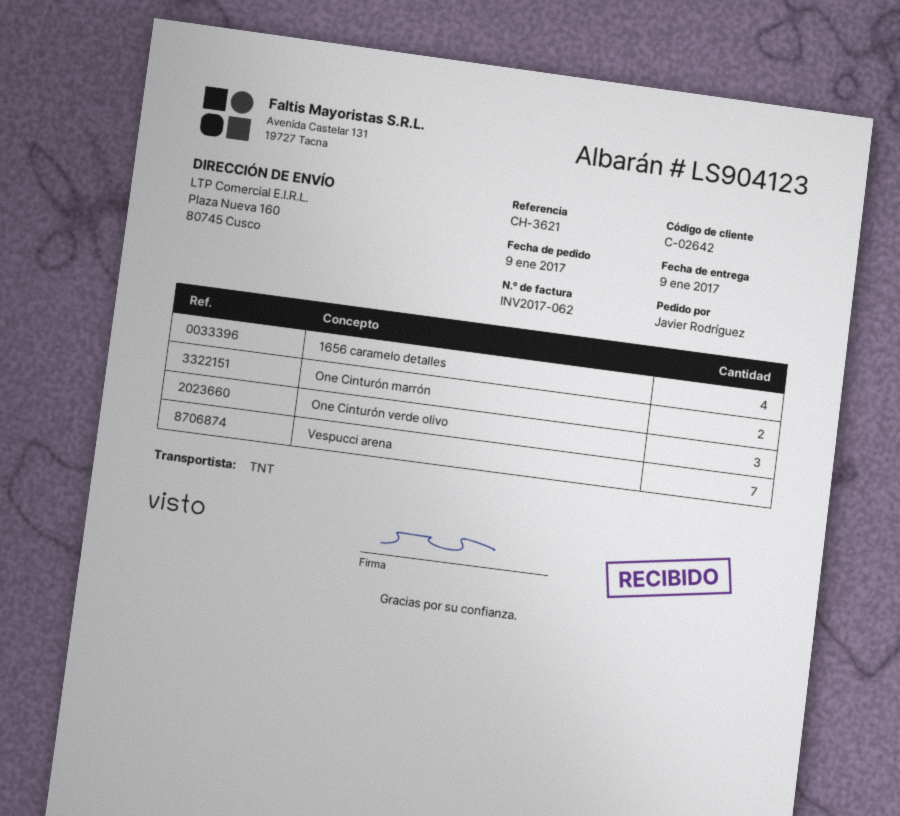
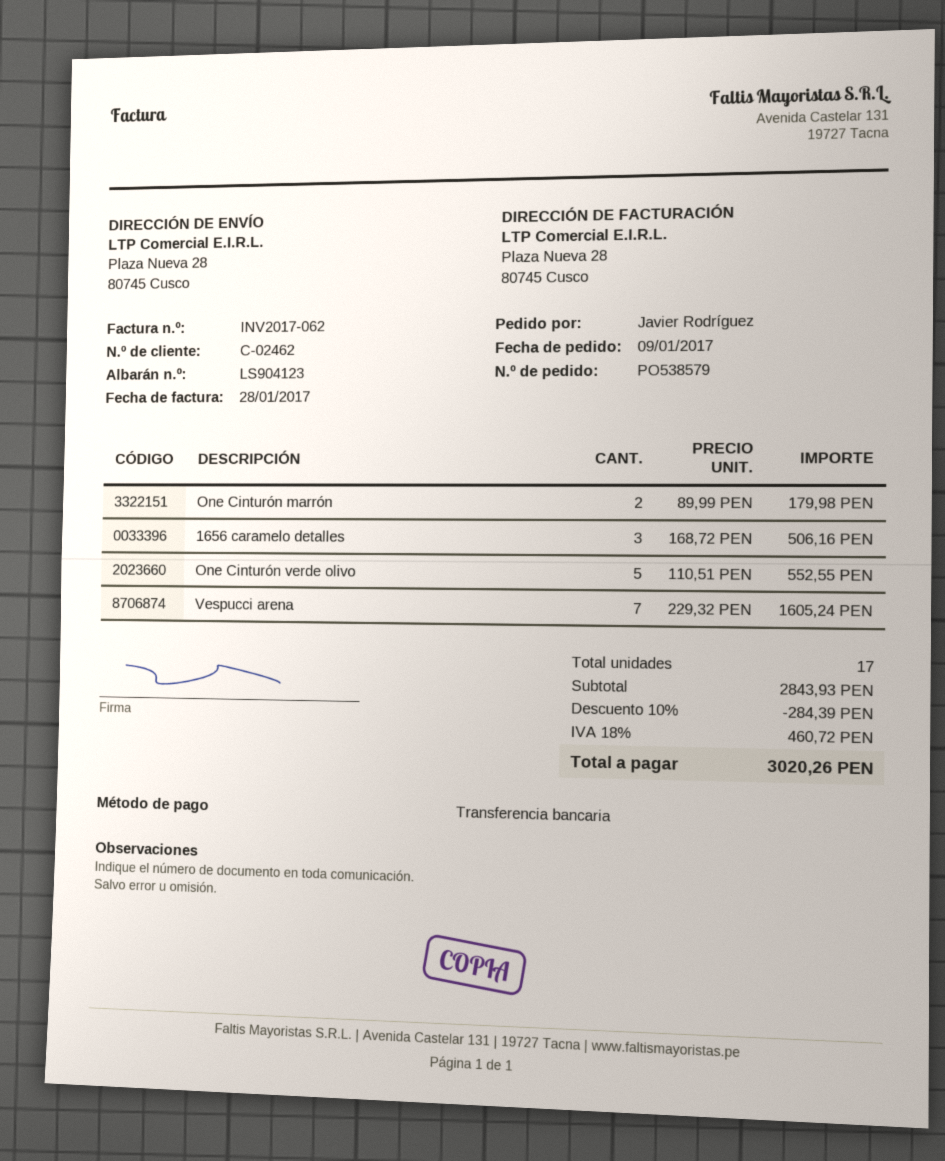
customer number: C-02642 -> C-02462
ship to: Plaza Nueva 160, 80745 Cusco -> Plaza Nueva 28, 80745 Cusco
1656 caramelo detalles: 4 -> 3
One Cinturón verde olivo: 3 -> 5

